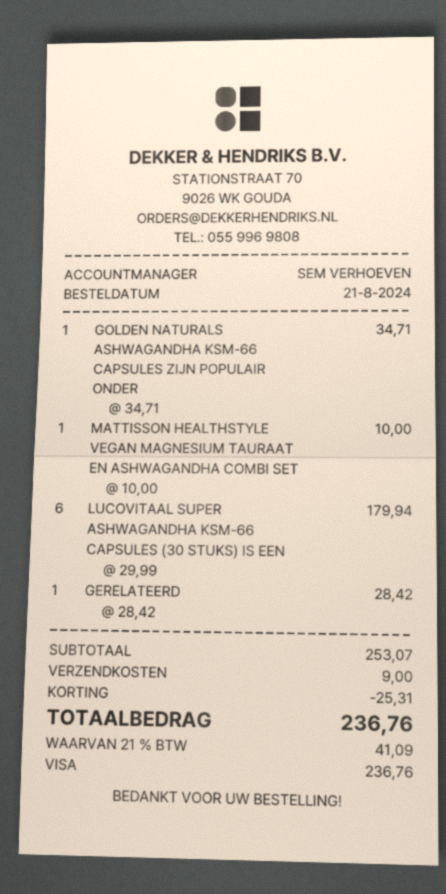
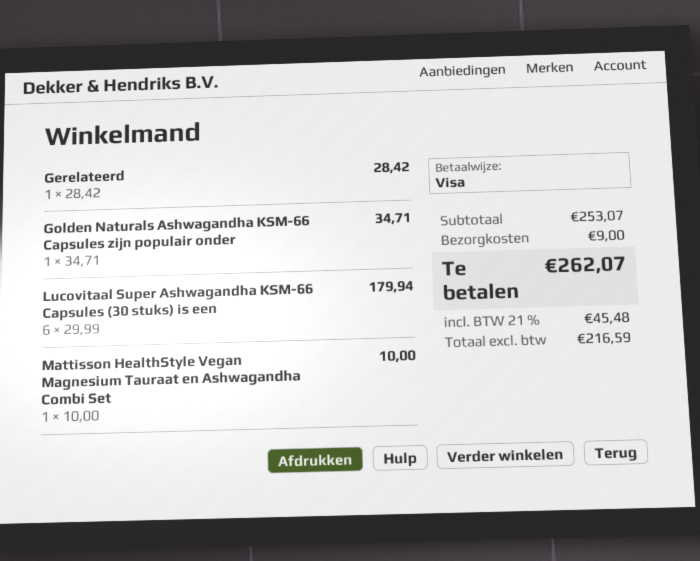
discount: 25.31 -> none
tax: 21% = 41.09 -> 21% = 45.48
total: 236.76 -> 262.07

